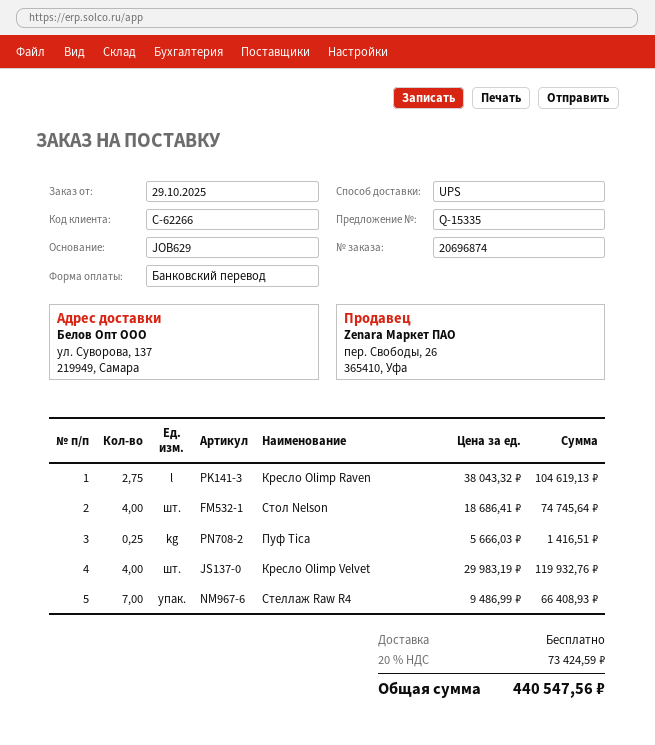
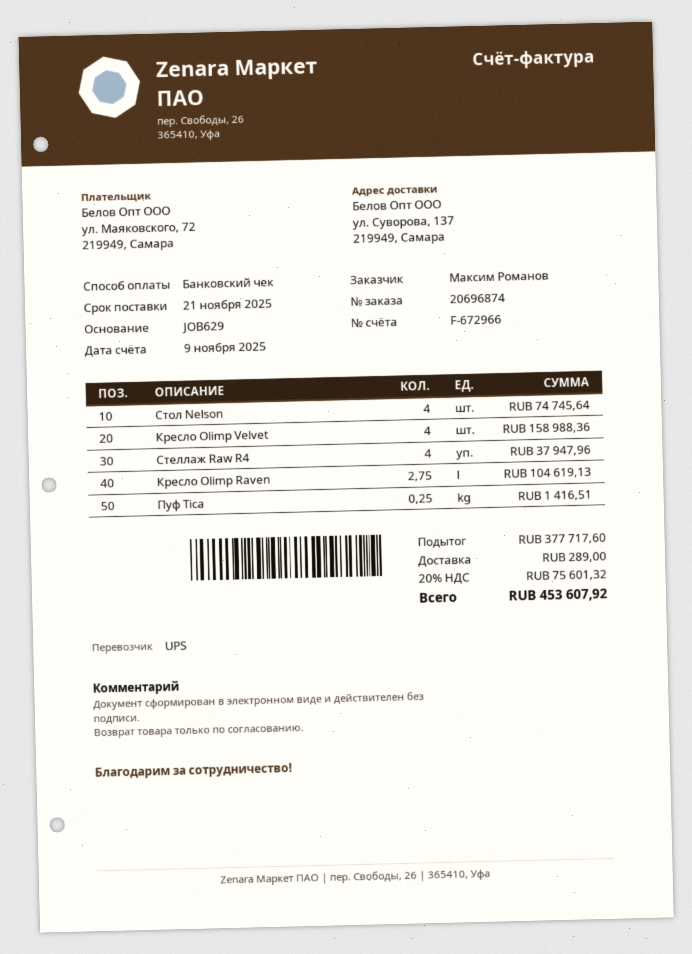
payment method: bank transfer -> cheque
Кресло Olimp Velvet: 4 for 119932.76 -> 4 for 158988.36
Стеллаж Raw R4: 7 for 66408.93 -> 4 for 37947.96
shipping: 0.00 -> 289.00
tax: 20% = 73424.59 -> 20% = 75601.32
total: 440547.56 -> 453607.92

